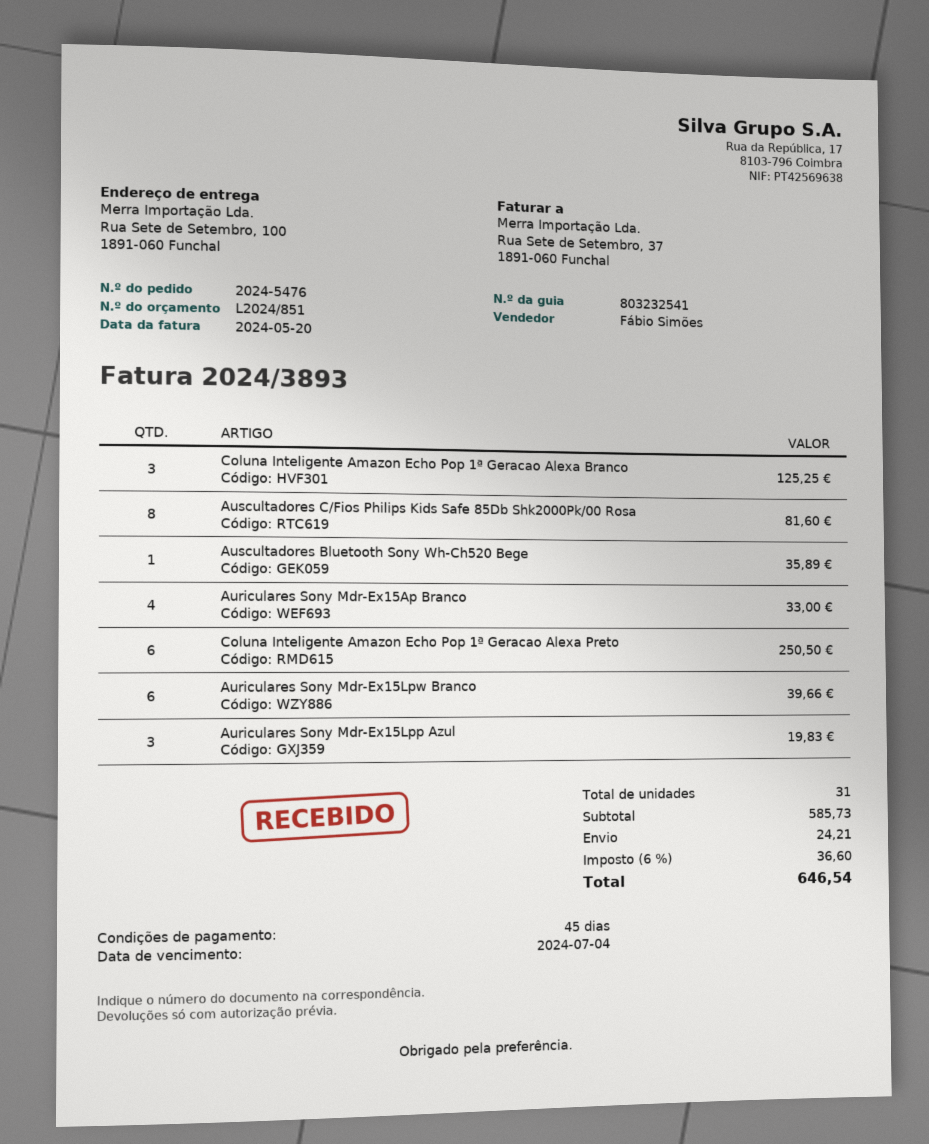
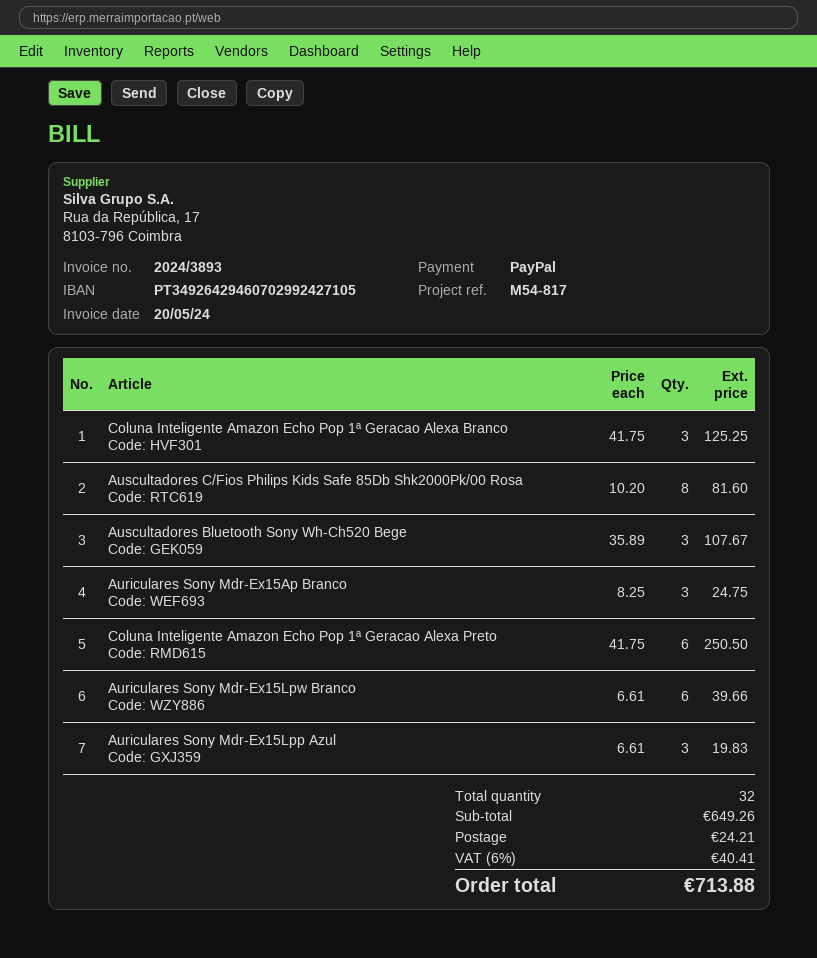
Auscultadores Bluetooth Sony Wh-Ch520 Bege: 1 for 35.89 -> 3 for 107.67
Auriculares Sony Mdr-Ex15Ap Branco: 4 for 33.00 -> 3 for 24.75
total quantity: 31 -> 32
subtotal: 585.73 -> 649.26
tax: 6% = 36.60 -> 6% = 40.41
total: 646.54 -> 713.88

